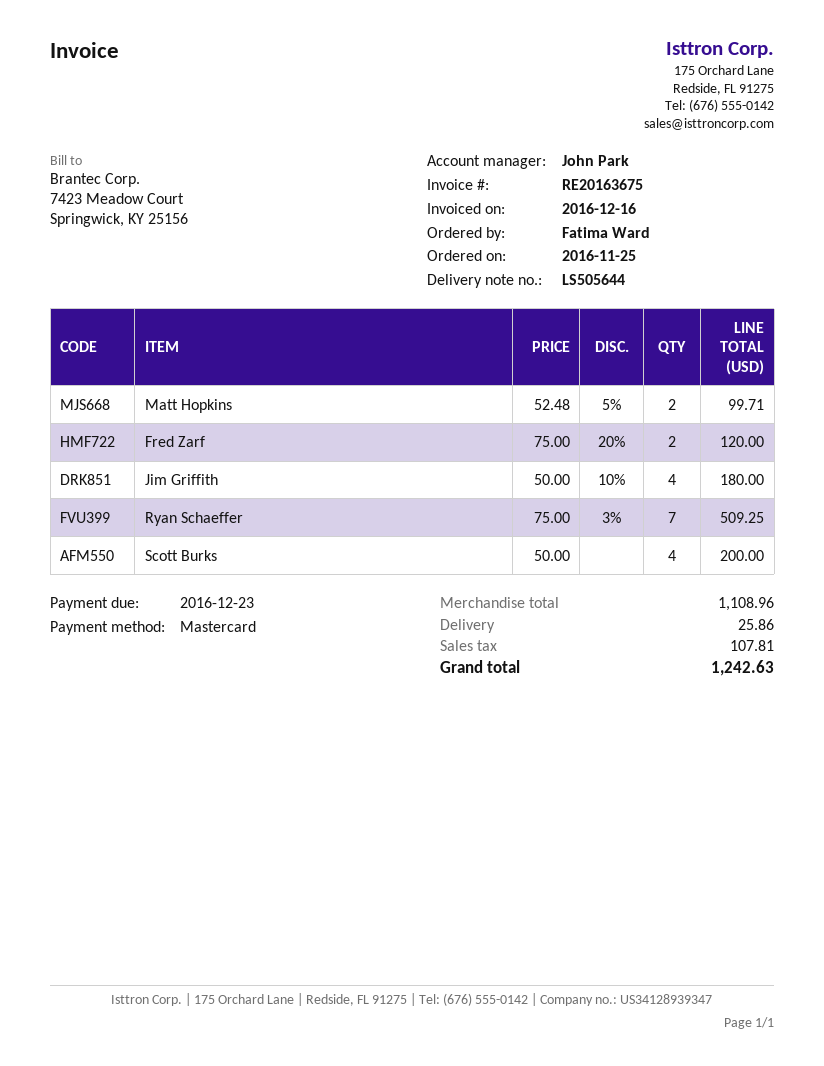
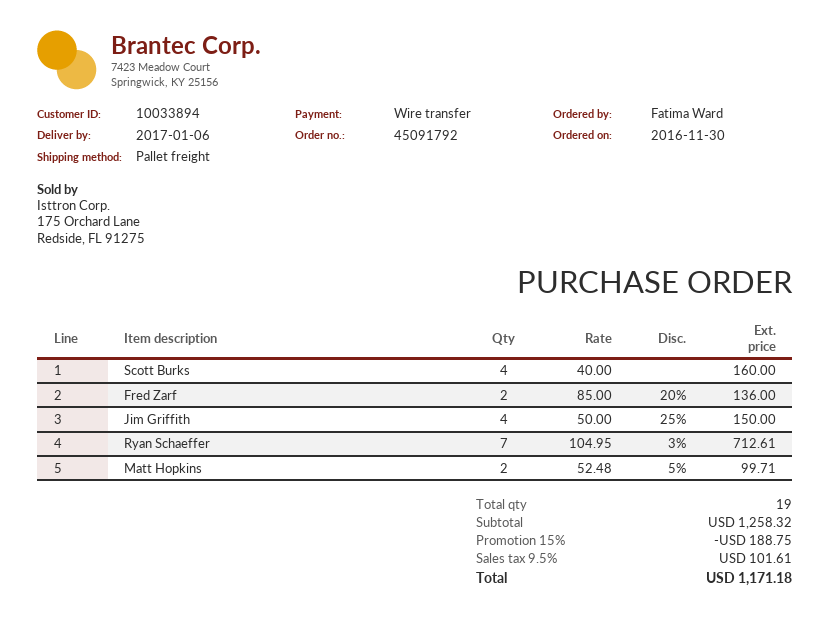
order date: 2016-11-25 -> 2016-11-30
payment method: Mastercard -> bank transfer
Fred Zarf: 2 x 75.00 - 20% = 120.00 -> 2 x 85.00 - 20% = 136.00
Jim Griffith: 4 x 50.00 - 10% = 180.00 -> 4 x 50.00 - 25% = 150.00
Ryan Schaeffer: 7 x 75.00 - 3% = 509.25 -> 7 x 104.95 - 3% = 712.61
Scott Burks: 4 x 50.00 = 200.00 -> 4 x 40.00 = 160.00
subtotal: 1108.96 -> 1258.32
discount: none -> 15% = 188.75
shipping: 25.86 -> none
tax: 107.81 -> 101.61
total: 1242.63 -> 1171.18

